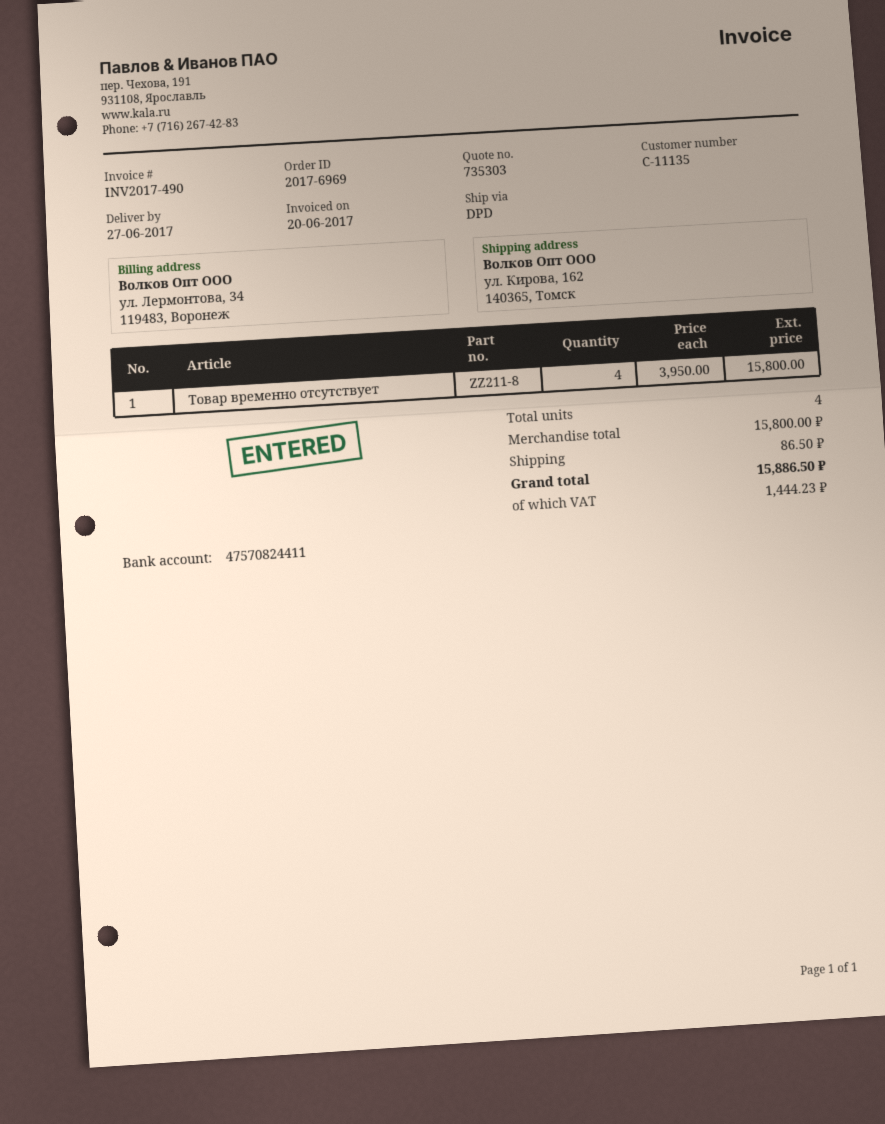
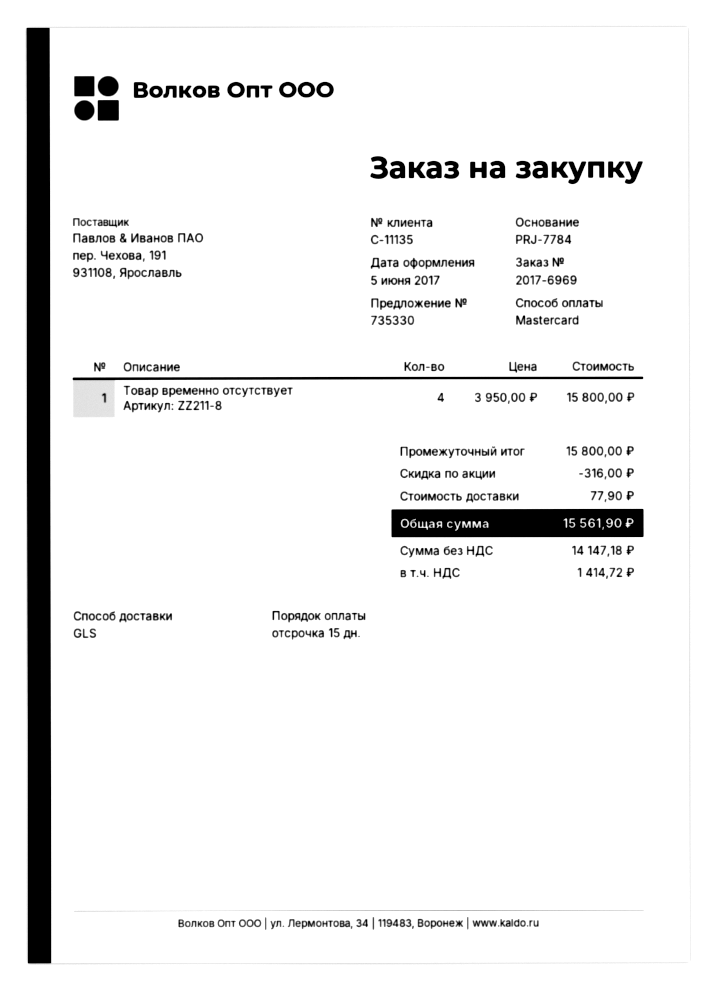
quote number: 735303 -> 735330
shipping method: DPD -> GLS
discount: none -> 316.00
shipping: 86.50 -> 77.90
tax: 1444.23 -> 1414.72
total: 15886.50 -> 15561.90

